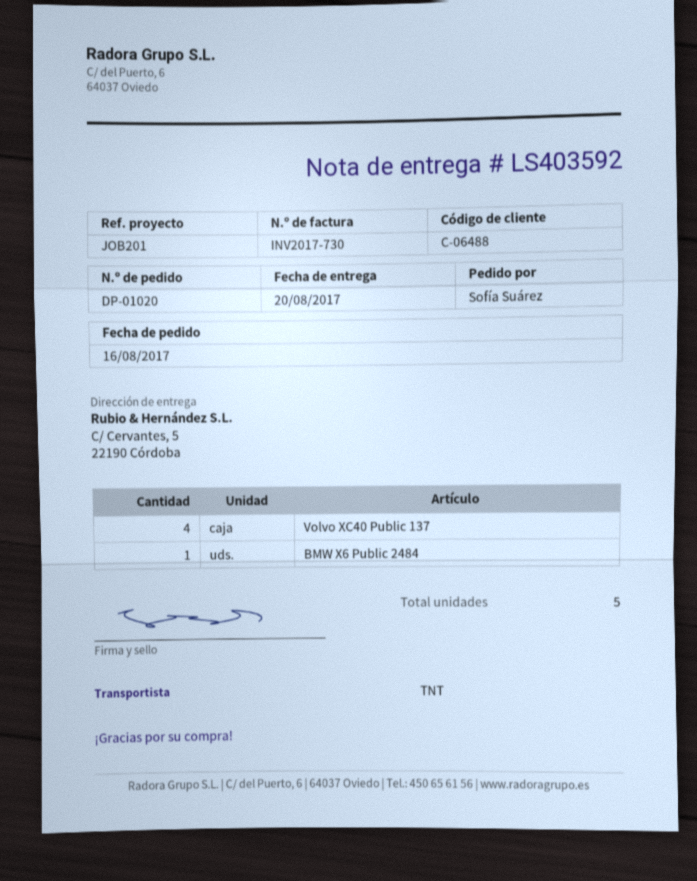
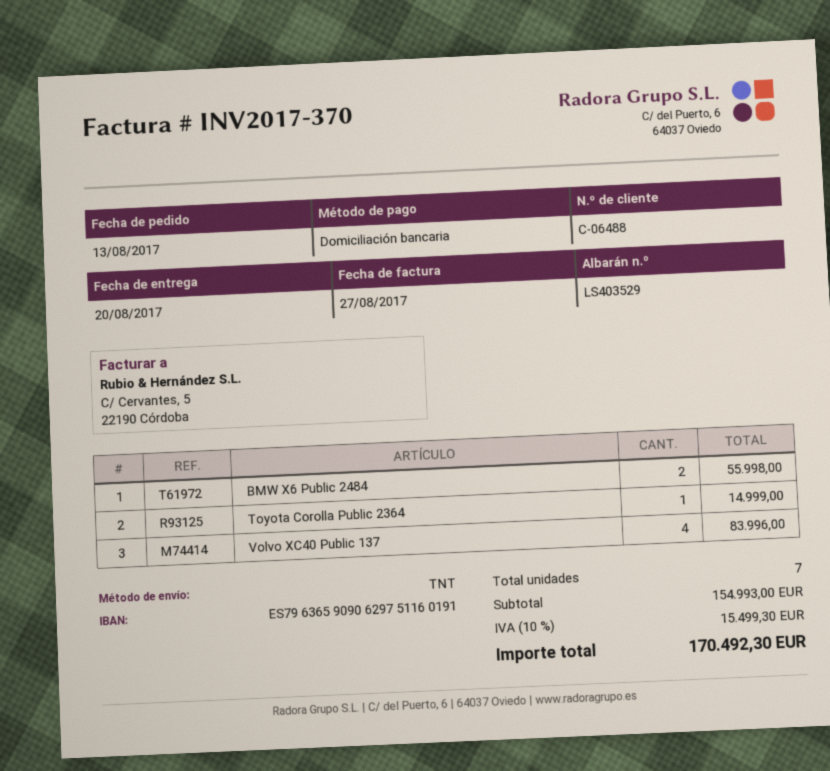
order date: 2017-08-16 -> 2017-08-13
delivery note number: LS403592 -> LS403529
invoice number: INV2017-730 -> INV2017-370
BMW X6 Public 2484: 1 -> 2
Toyota Corolla Public 2364: none -> 1
total quantity: 5 -> 7

